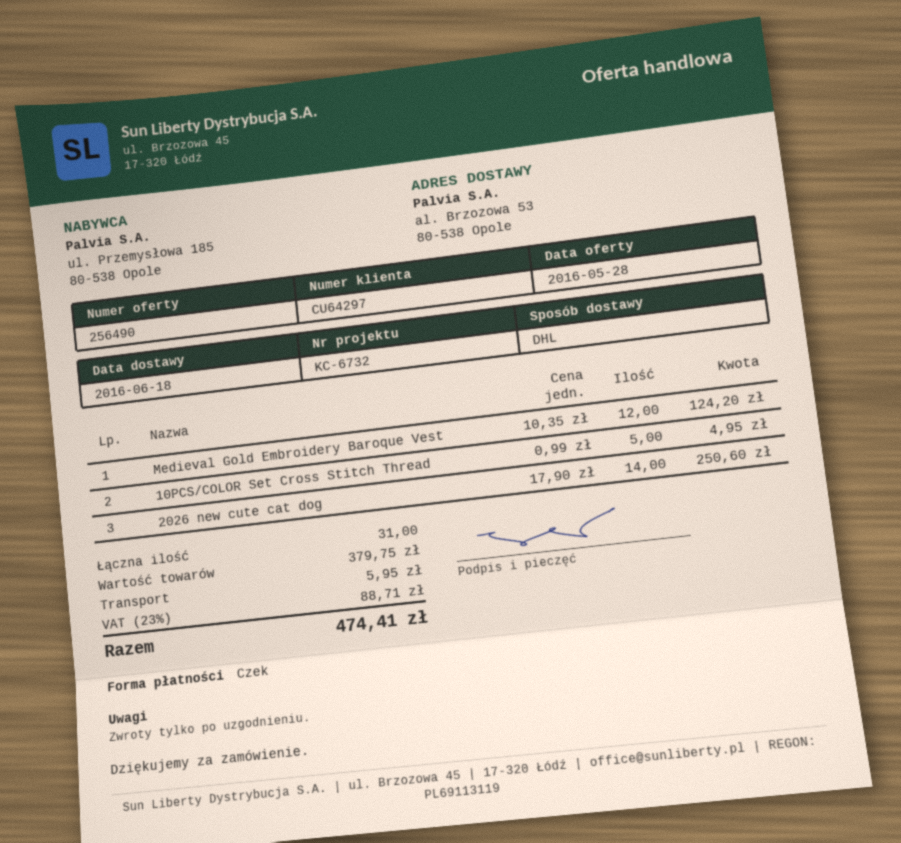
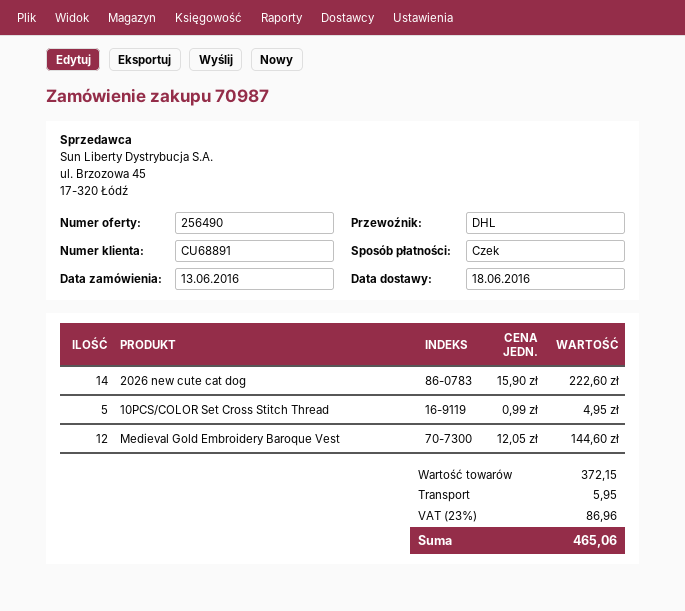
customer number: CU64297 -> CU68891
Medieval Gold Embroidery Baroque Vest: 12 x 10.35 = 124.20 -> 12 x 12.05 = 144.60
2026 new cute cat dog: 14 x 17.90 = 250.60 -> 14 x 15.90 = 222.60
subtotal: 379.75 -> 372.15
tax: 23% = 88.71 -> 23% = 86.96
total: 474.41 -> 465.06

